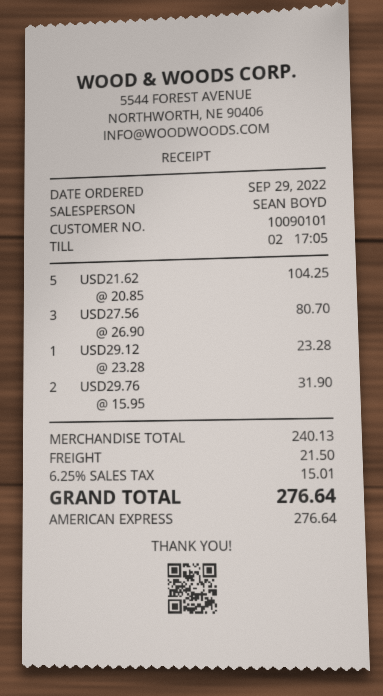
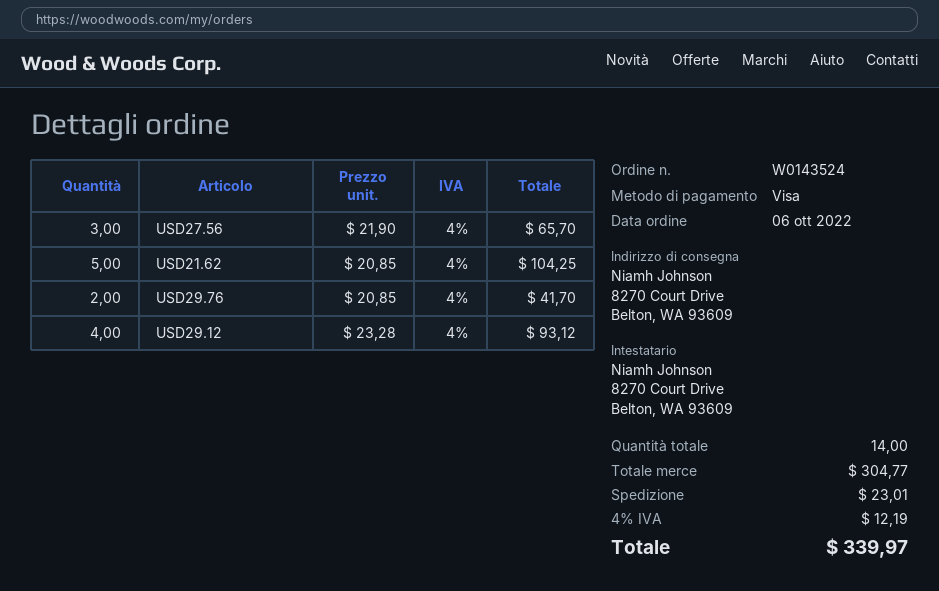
order date: 2022-09-29 -> 2022-10-06
payment method: American Express -> Visa
USD27.56: 3 x 26.90 = 80.70 -> 3 x 21.90 = 65.70
USD29.12: 1 x 23.28 = 23.28 -> 4 x 23.28 = 93.12
USD29.76: 2 x 15.95 = 31.90 -> 2 x 20.85 = 41.70
subtotal: 240.13 -> 304.77
shipping: 21.50 -> 23.01
tax: 6.25% = 15.01 -> 4% = 12.19
total: 276.64 -> 339.97

